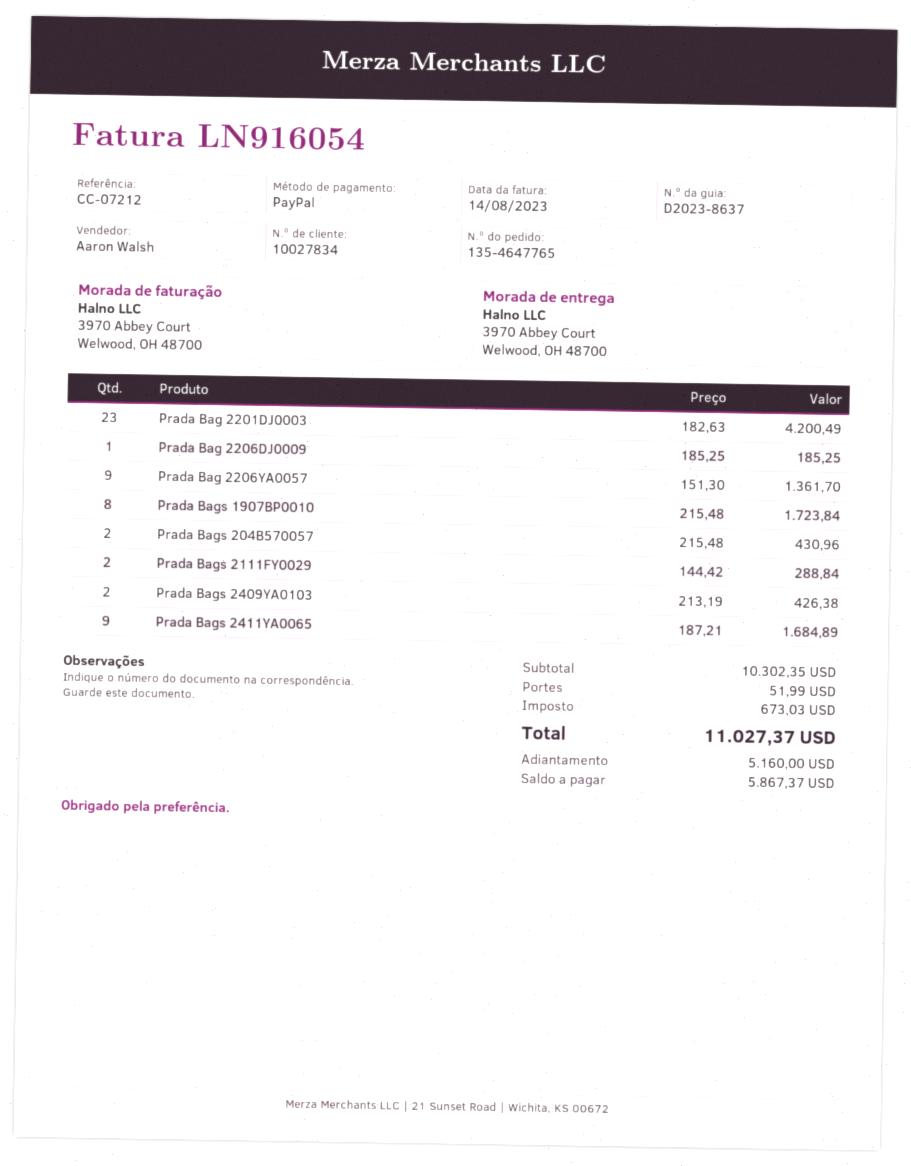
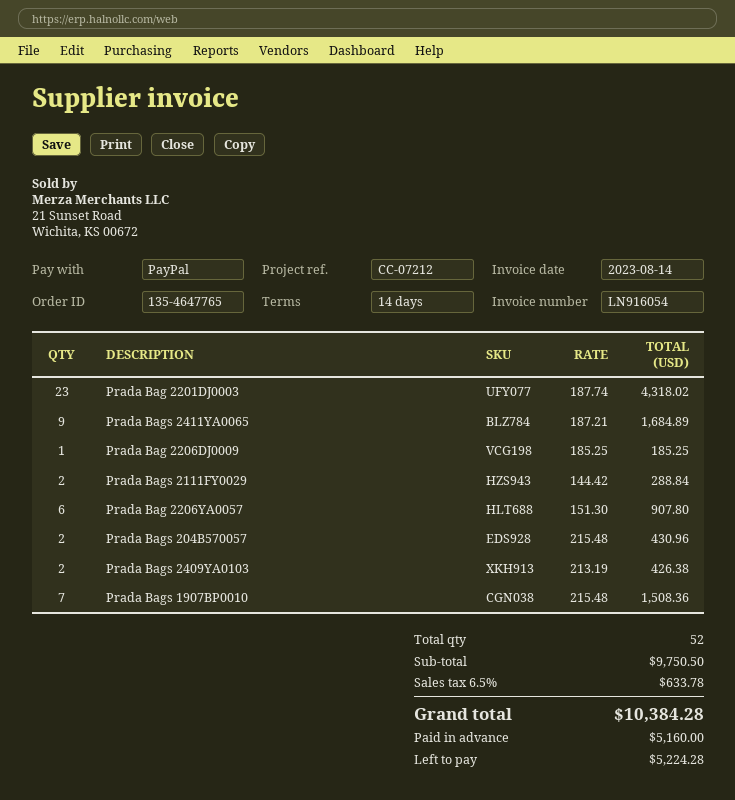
Prada Bag 2201DJ0003: 23 x 182.63 = 4200.49 -> 23 x 187.74 = 4318.02
Prada Bag 2206YA0057: 9 x 151.30 = 1361.70 -> 6 x 151.30 = 907.80
Prada Bags 1907BP0010: 8 x 215.48 = 1723.84 -> 7 x 215.48 = 1508.36
subtotal: 10302.35 -> 9750.50
shipping: 51.99 -> none
tax: 673.03 -> 633.78
total: 11027.37 -> 10384.28
balance: 5867.37 -> 5224.28

